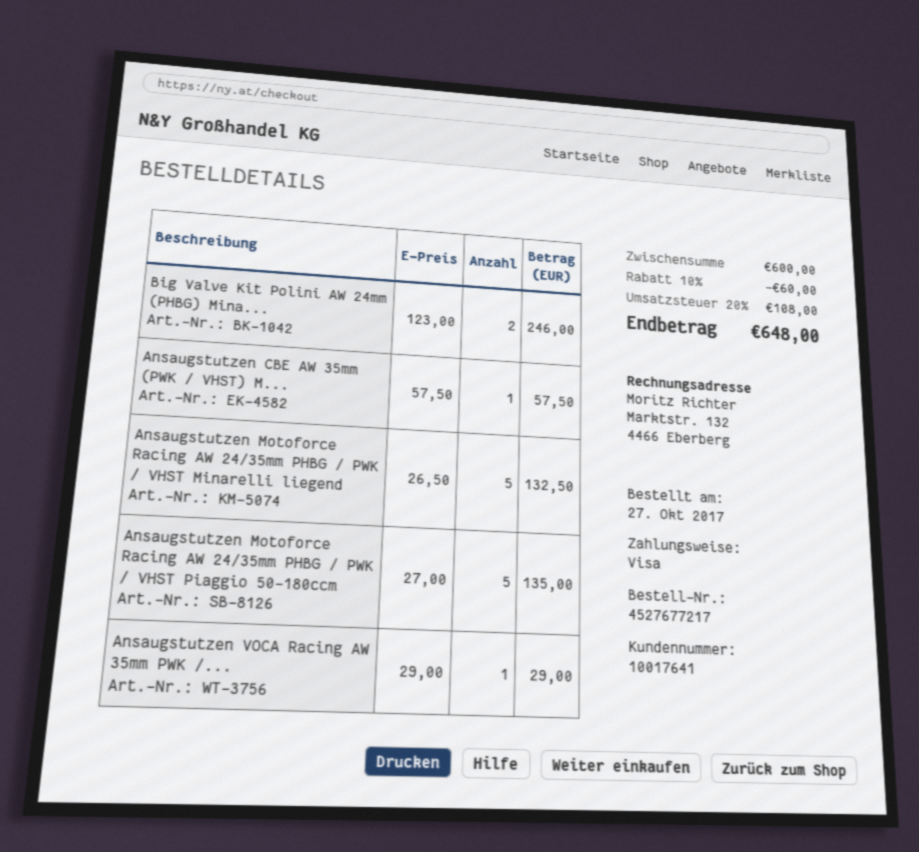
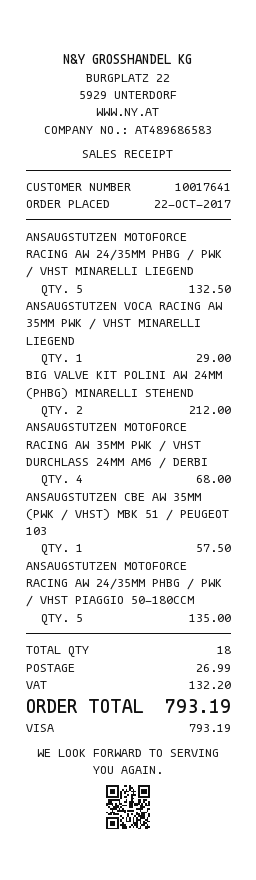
order date: 2017-10-27 -> 2017-10-22
Big Valve Kit Polini AW 24mm (PHBG) Mina...: 2 for 246.00 -> 2 for 212.00
ANSAUGSTUTZEN MOTOFORCE RACING AW 35MM PWK / VHST DURCHLASS 24MM AM6 / DERBI: none -> 4 for 68.00
discount: 10% = 60.00 -> none
shipping: none -> 26.99
tax: 108.00 -> 132.20
total: 648.00 -> 793.19

